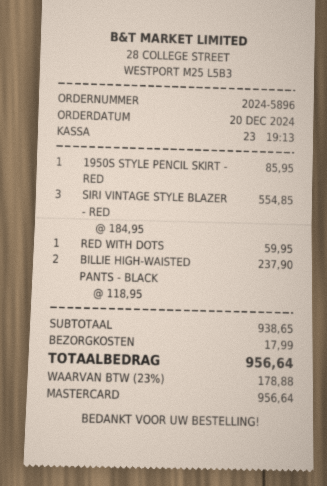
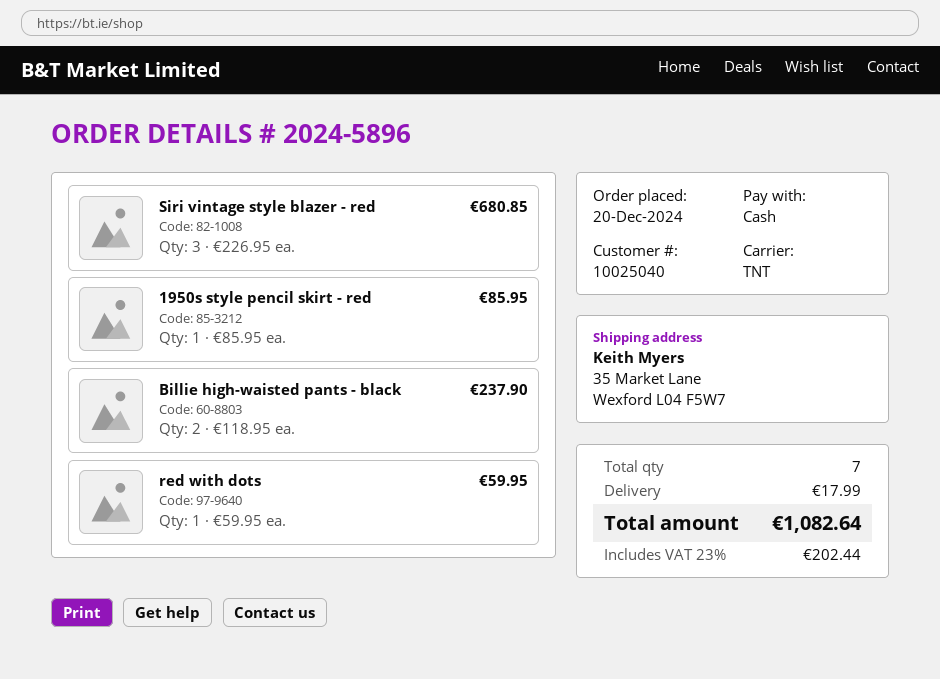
payment method: Mastercard -> cash
SIRI VINTAGE STYLE BLAZER - RED: 3 x 184.95 = 554.85 -> 3 x 226.95 = 680.85
tax: 23% = 178.88 -> 23% = 202.44
total: 956.64 -> 1082.64

